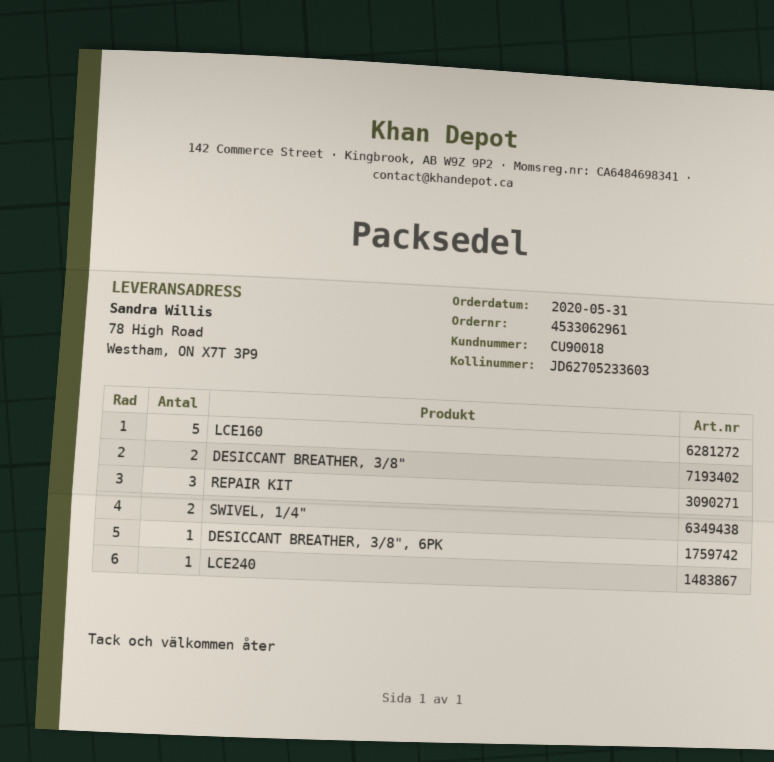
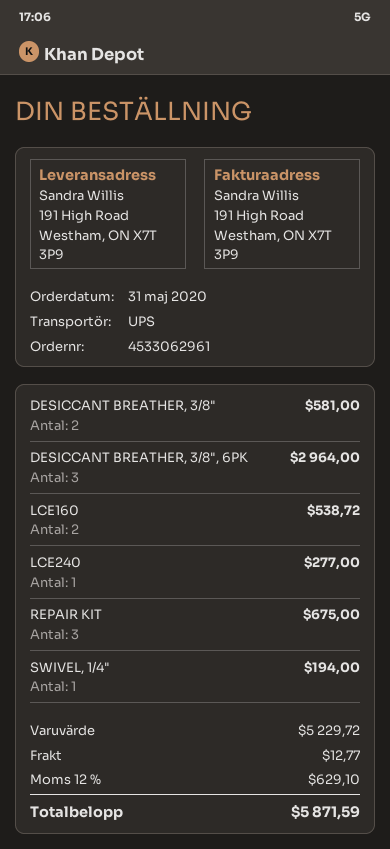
ship to: 78 High Road, Westham, ON X7T 3P9 -> 191 High Road, Westham, ON X7T 3P9
LCE160: 5 -> 2
SWIVEL, 1/4": 2 -> 1
DESICCANT BREATHER, 3/8", 6PK: 1 -> 3

